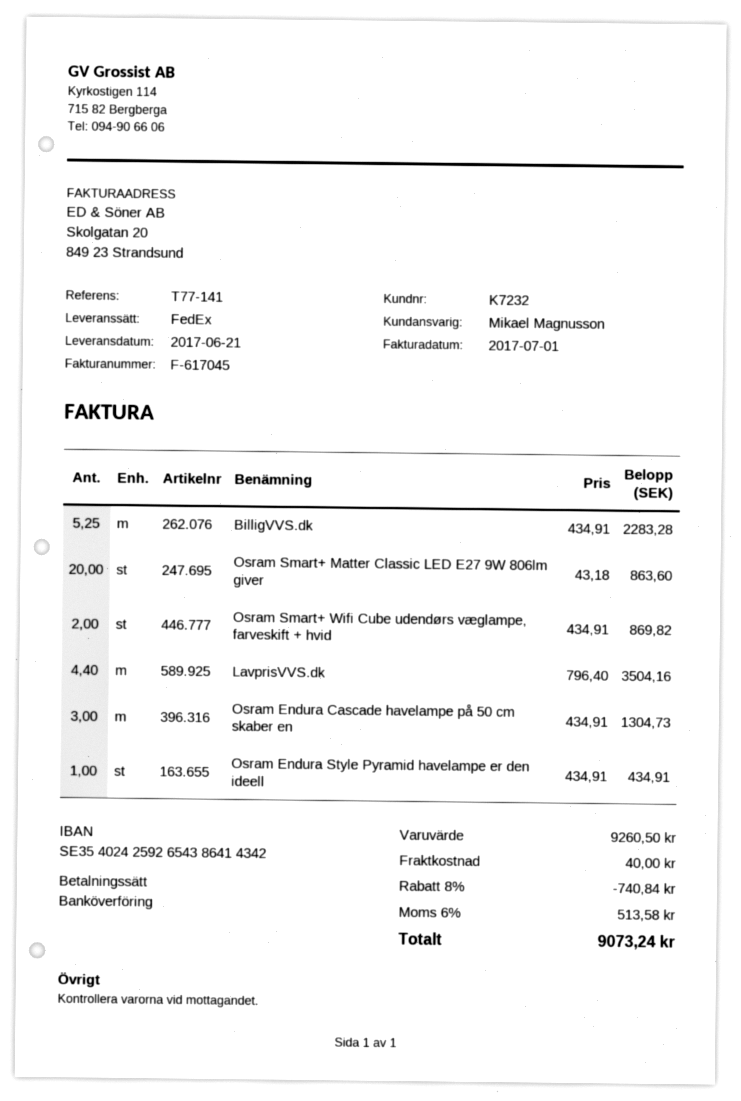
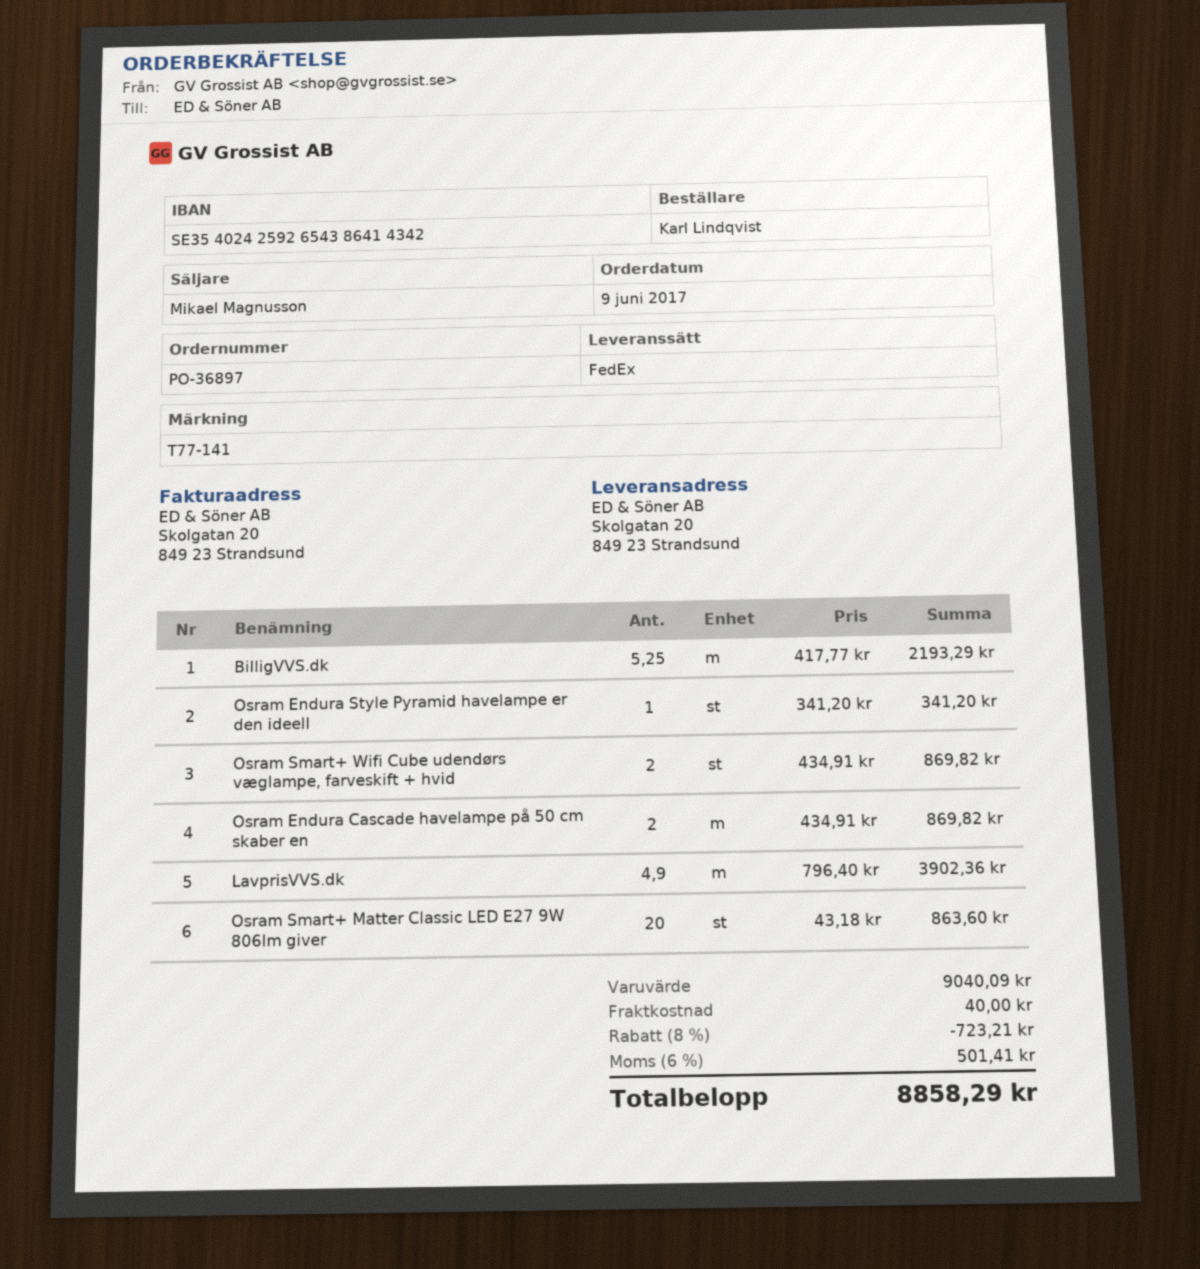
BilligVVS.dk: 5.25 x 434.91 = 2283.28 -> 5.25 x 417.77 = 2193.29
LavprisVVS.dk: 4.4 x 796.40 = 3504.16 -> 4.9 x 796.40 = 3902.36
Osram Endura Cascade havelampe på 50 cm skaber en: 3 x 434.91 = 1304.73 -> 2 x 434.91 = 869.82
Osram Endura Style Pyramid havelampe er den ideell: 1 x 434.91 = 434.91 -> 1 x 341.20 = 341.20
subtotal: 9260.50 -> 9040.09
discount: 8% = 740.84 -> 8% = 723.21
tax: 6% = 513.58 -> 6% = 501.41
total: 9073.24 -> 8858.29

